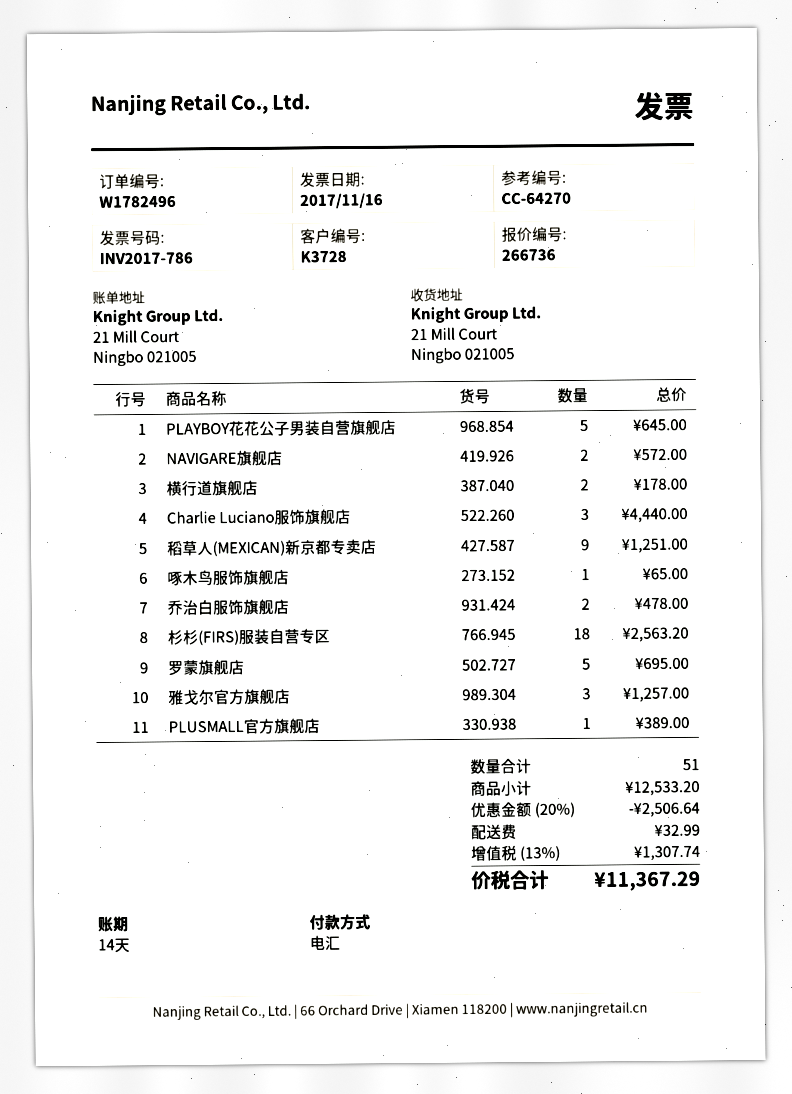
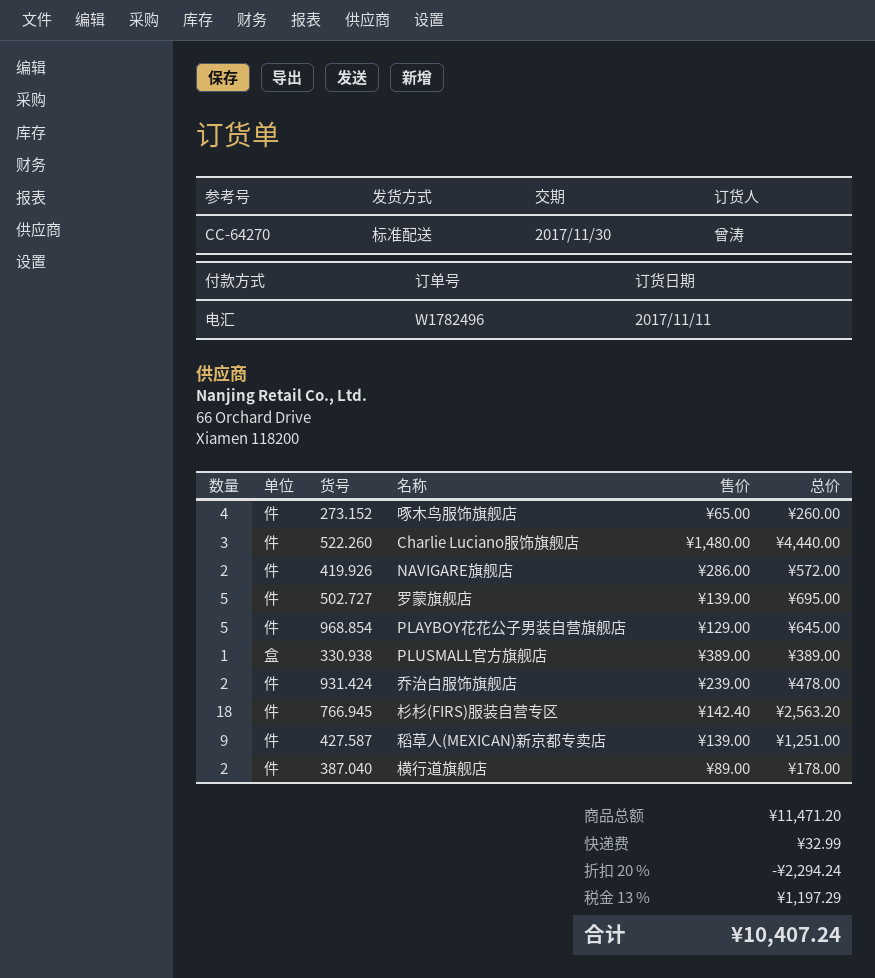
啄木鸟服饰旗舰店: 1 for 65.00 -> 4 for 260.00
雅戈尔官方旗舰店: 3 for 1257.00 -> none
subtotal: 12533.20 -> 11471.20
discount: 20% = 2506.64 -> 20% = 2294.24
tax: 13% = 1307.74 -> 13% = 1197.29
total: 11367.29 -> 10407.24

